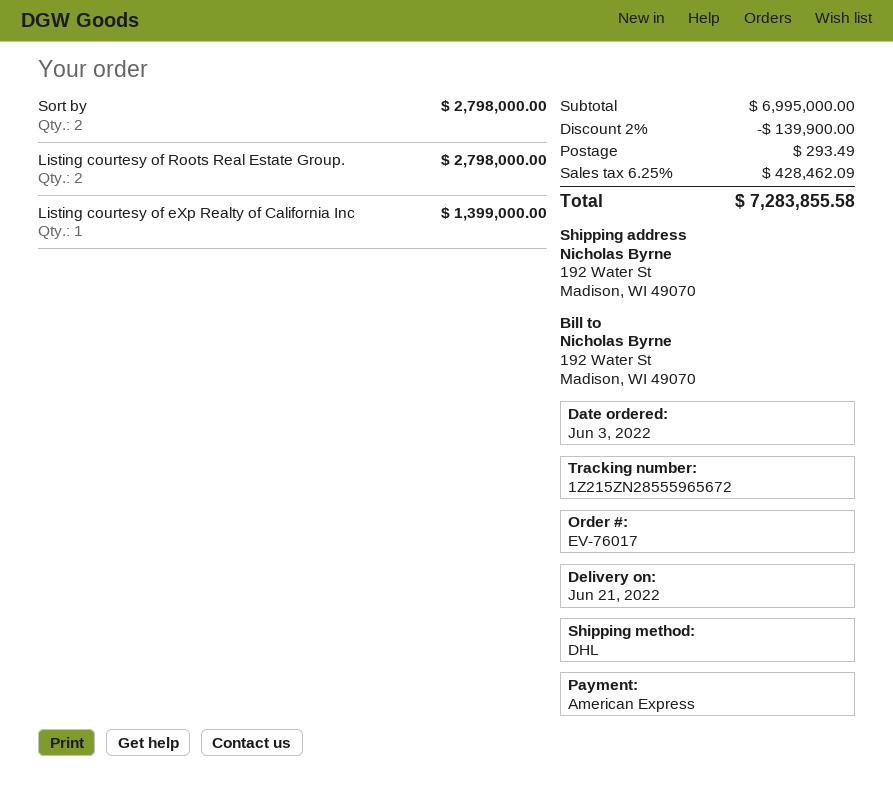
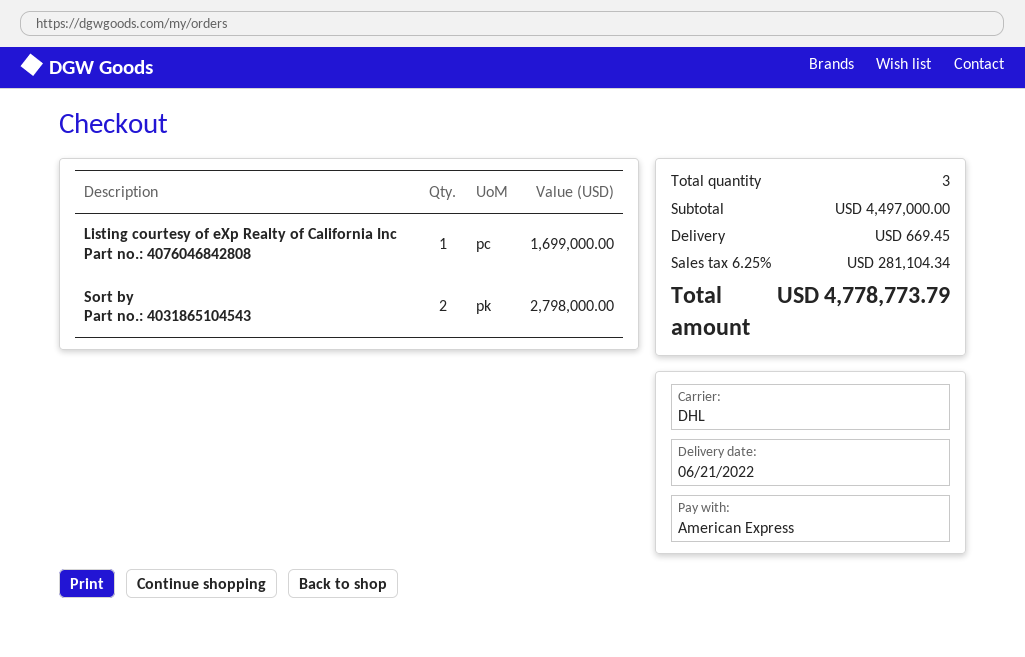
Listing courtesy of Roots Real Estate Group.: 2 for 2798000.00 -> none
Listing courtesy of eXp Realty of California Inc: 1 for 1399000.00 -> 1 for 1699000.00
subtotal: 6995000.00 -> 4497000.00
discount: 2% = 139900.00 -> none
shipping: 293.49 -> 669.45
tax: 6.25% = 428462.09 -> 6.25% = 281104.34
total: 7283855.58 -> 4778773.79

